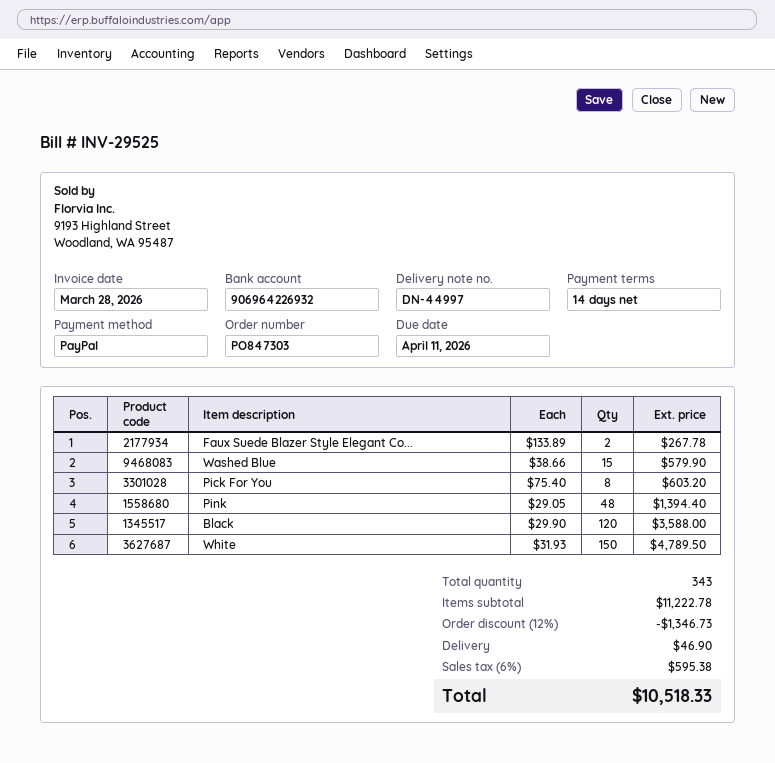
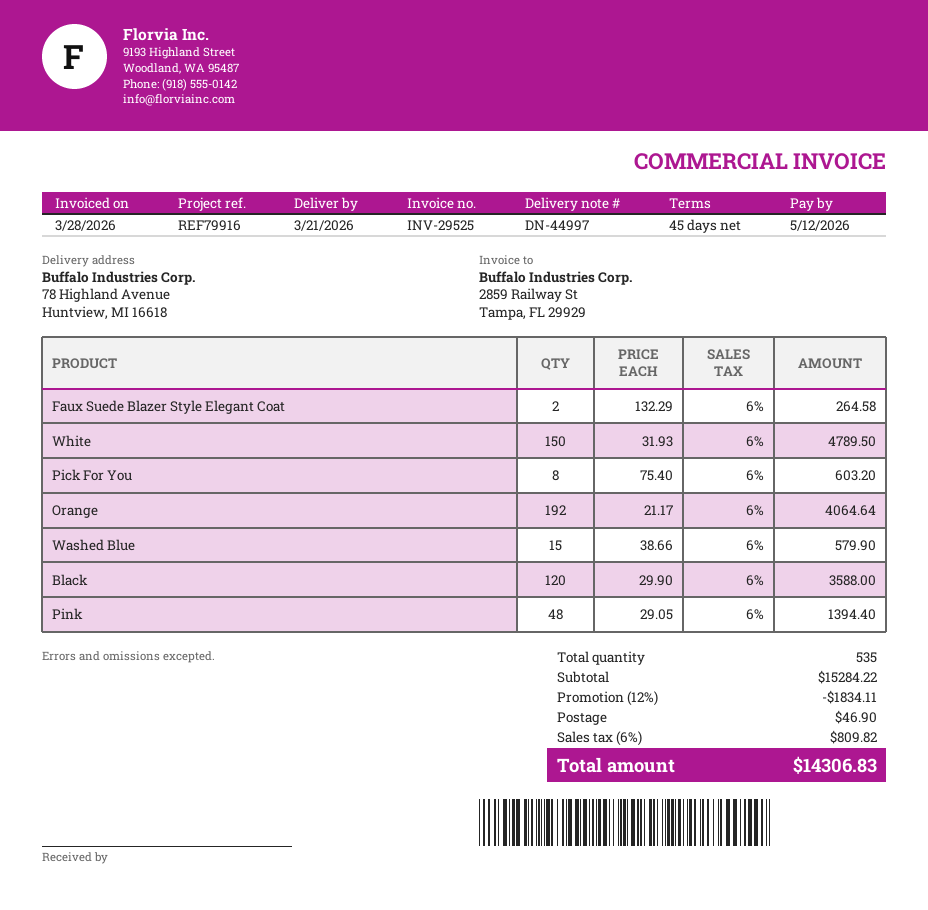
payment terms: 14 days -> 45 days
due date: 2026-04-11 -> 2026-05-12
Faux Suede Blazer Style Elegant Co...: 2 x 133.89 = 267.78 -> 2 x 132.29 = 264.58
Orange: none -> 192 x 21.17 = 4064.64
total quantity: 343 -> 535
subtotal: 11222.78 -> 15284.22
discount: 12% = 1346.73 -> 12% = 1834.11
tax: 6% = 595.38 -> 6% = 809.82
total: 10518.33 -> 14306.83

